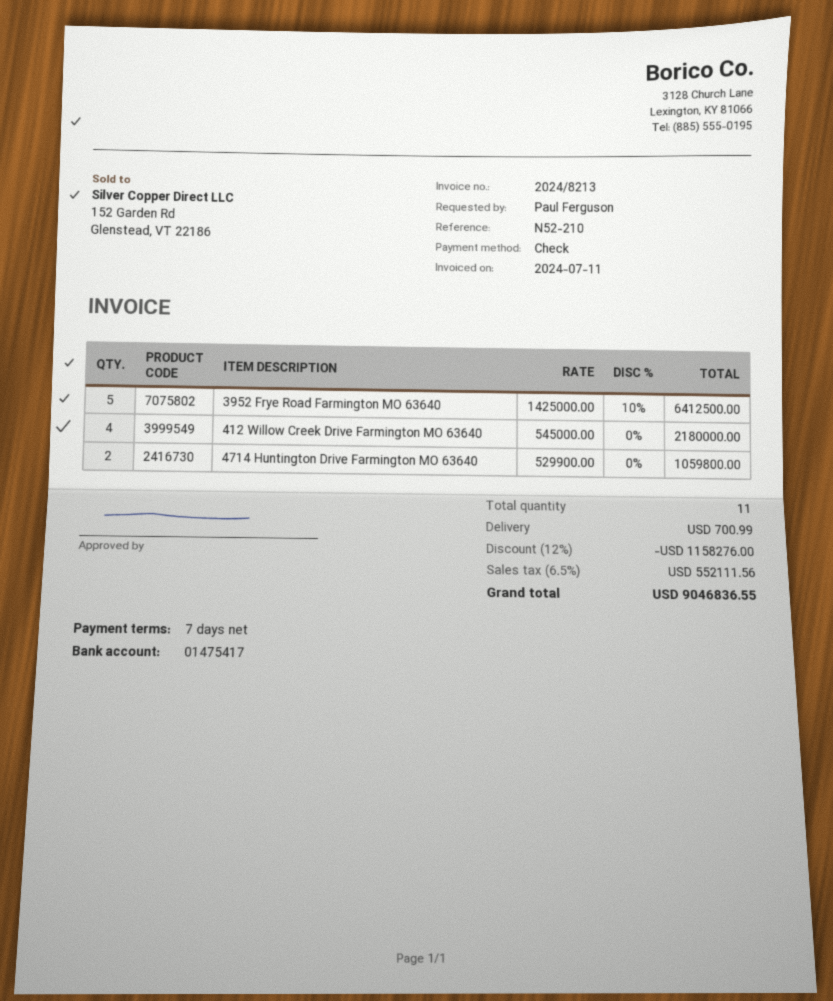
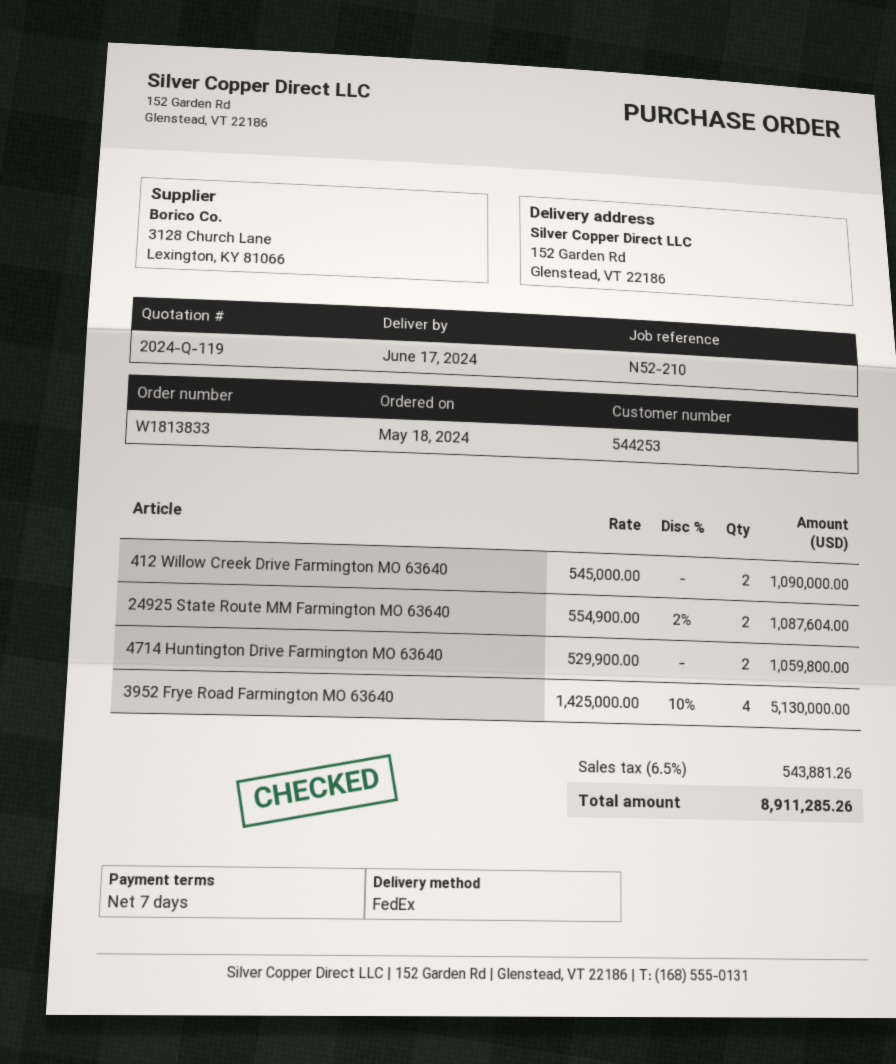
3952 Frye Road Farmington MO 63640: 5 x 1425000.00 - 10% = 6412500.00 -> 4 x 1425000.00 - 10% = 5130000.00
412 Willow Creek Drive Farmington MO 63640: 4 x 545000.00 = 2180000.00 -> 2 x 545000.00 = 1090000.00
24925 State Route MM Farmington MO 63640: none -> 2 x 554900.00 - 2% = 1087604.00
discount: 12% = 1158276.00 -> none
shipping: 700.99 -> none
tax: 6.5% = 552111.56 -> 6.5% = 543881.26
total: 9046836.55 -> 8911285.26

